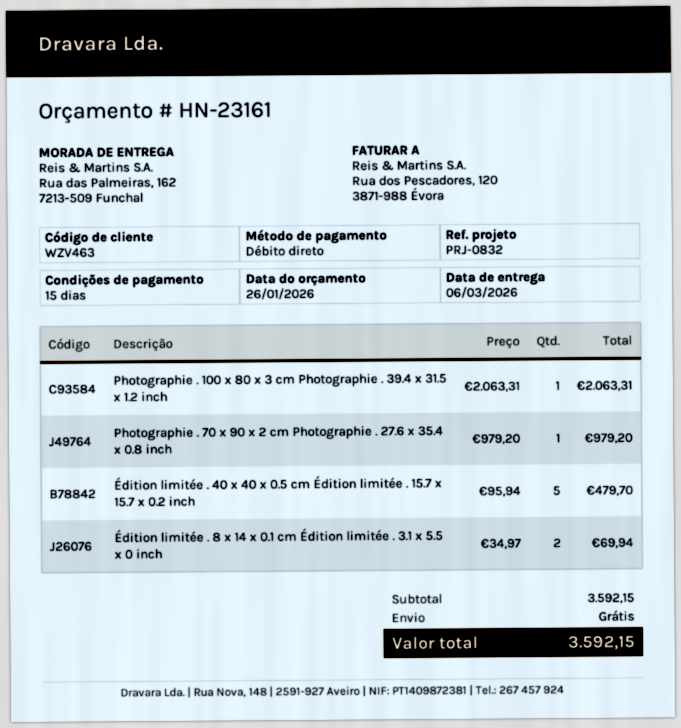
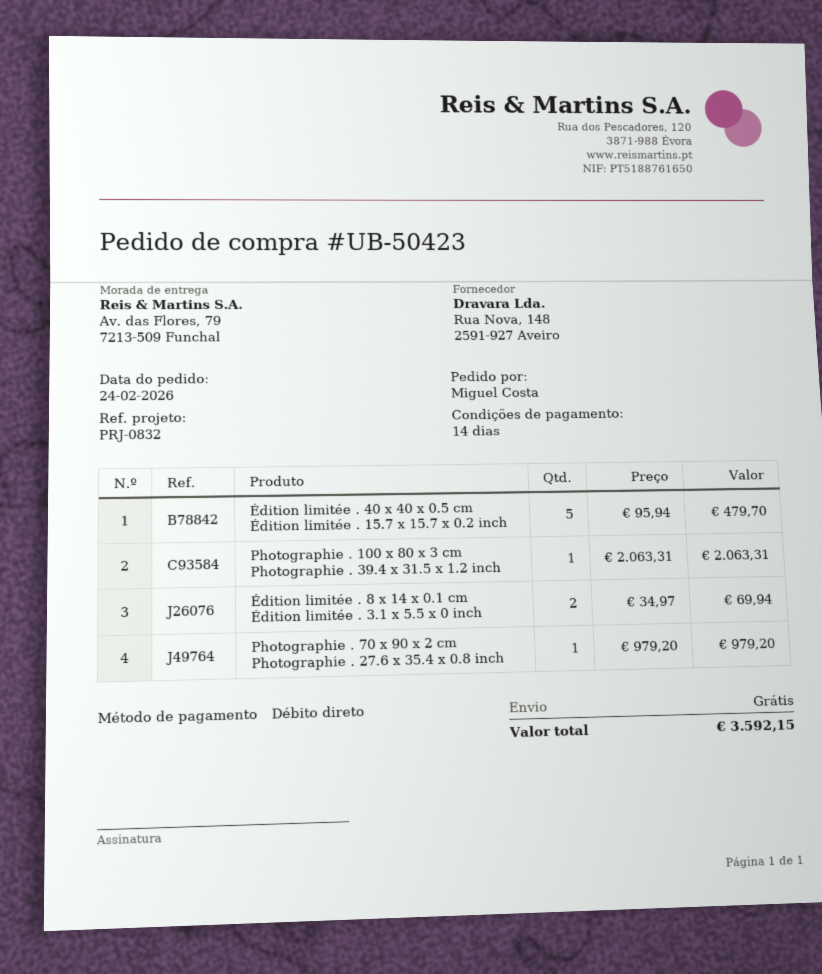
payment terms: 15 days -> 14 days
ship to: Rua das Palmeiras, 162, 7213-509 Funchal -> Av. das Flores, 79, 7213-509 Funchal

